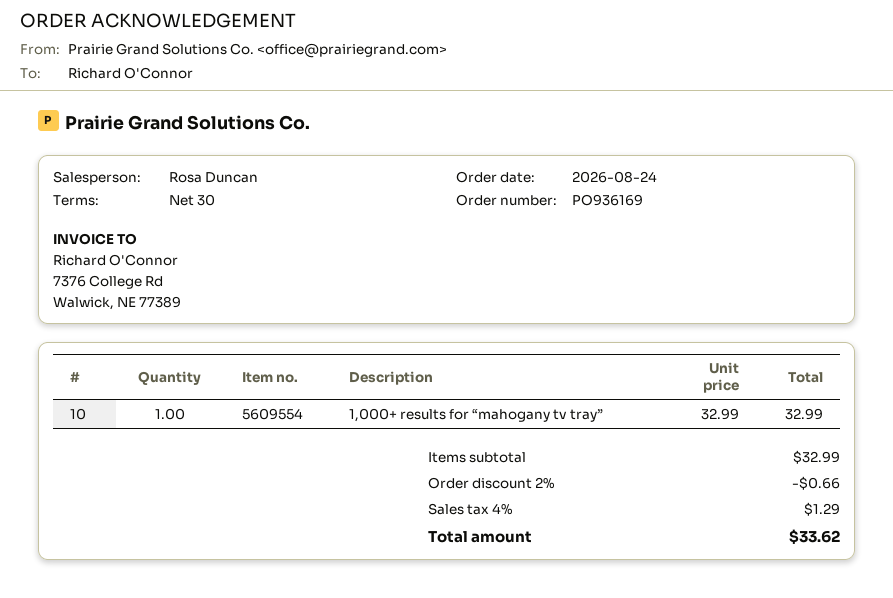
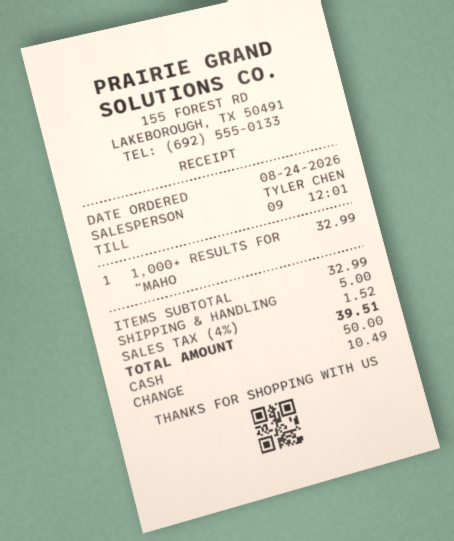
sales rep: Rosa Duncan -> TYLER CHEN
discount: 2% = 0.66 -> none
shipping: none -> 5.00
tax: 4% = 1.29 -> 4% = 1.52
total: 33.62 -> 39.51

